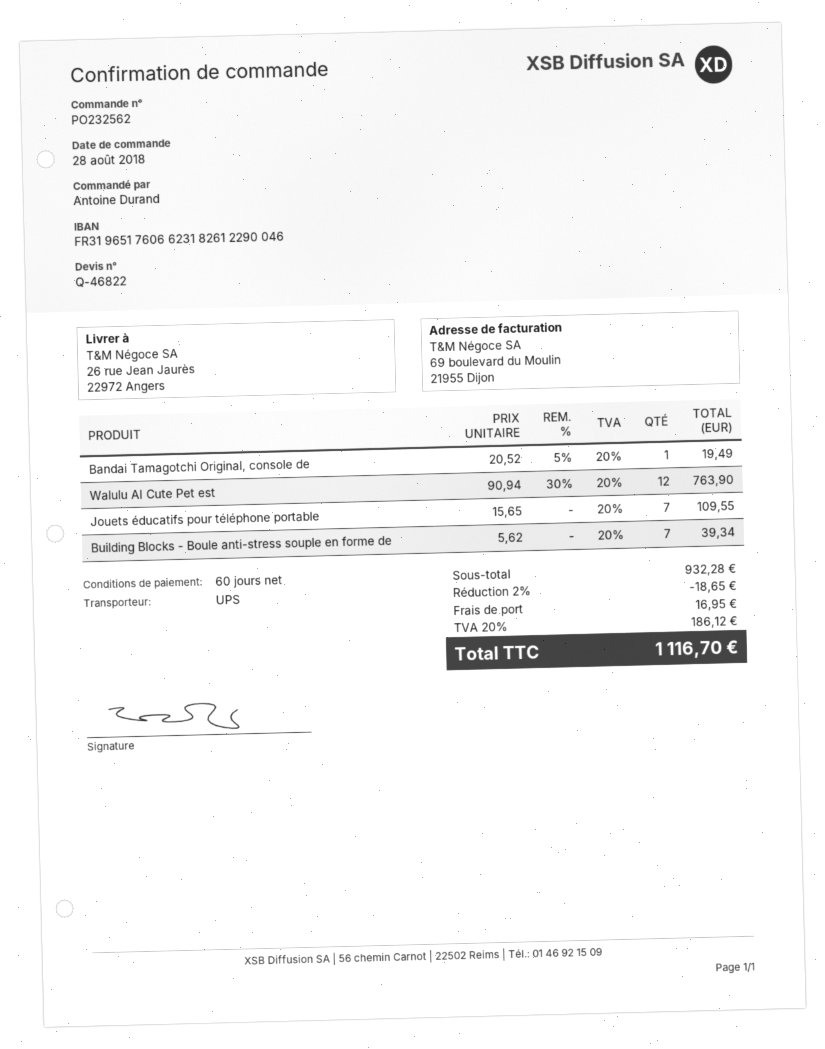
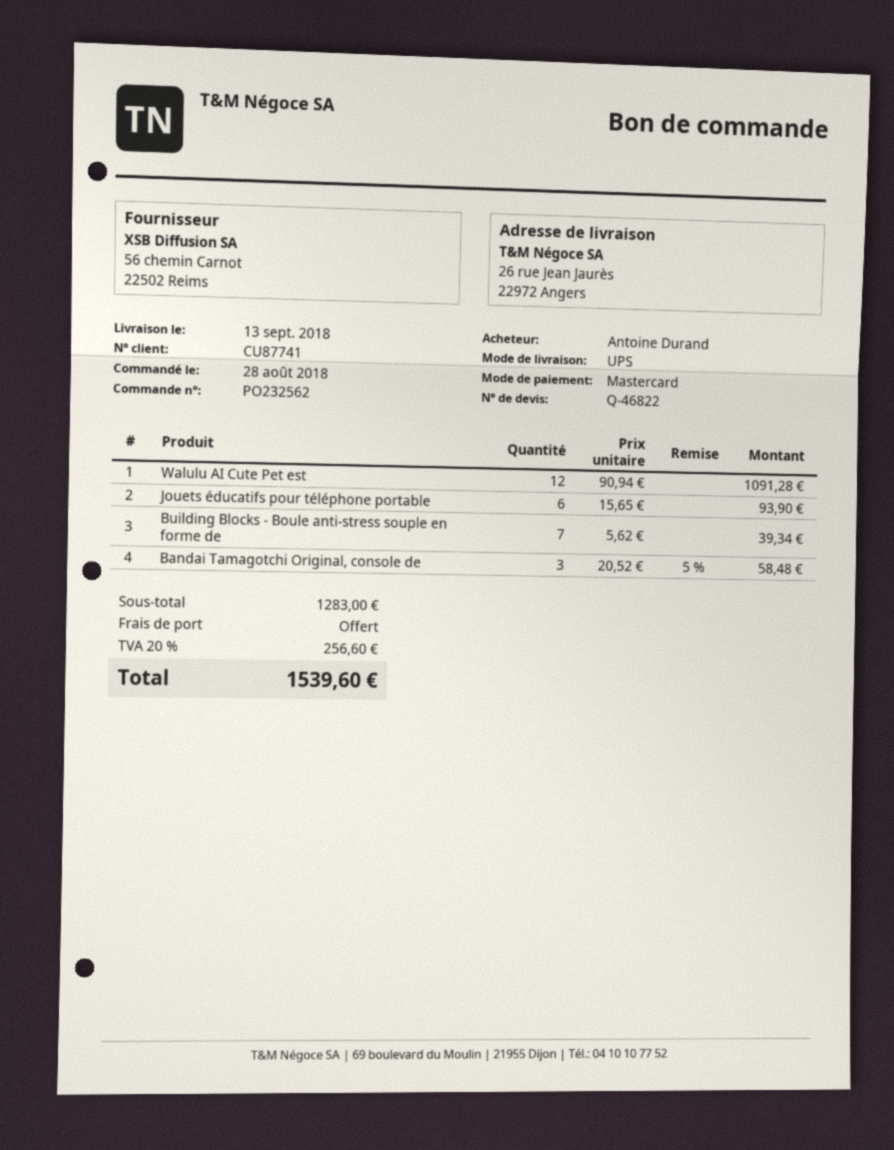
Bandai Tamagotchi Original, console de: 1 x 20.52 - 5% = 19.49 -> 3 x 20.52 - 5% = 58.48
Walulu AI Cute Pet est: 12 x 90.94 - 30% = 763.90 -> 12 x 90.94 = 1091.28
Jouets éducatifs pour téléphone portable: 7 x 15.65 = 109.55 -> 6 x 15.65 = 93.90
subtotal: 932.28 -> 1283.00
discount: 2% = 18.65 -> none
shipping: 16.95 -> 0.00
tax: 20% = 186.12 -> 20% = 256.60
total: 1116.70 -> 1539.60

